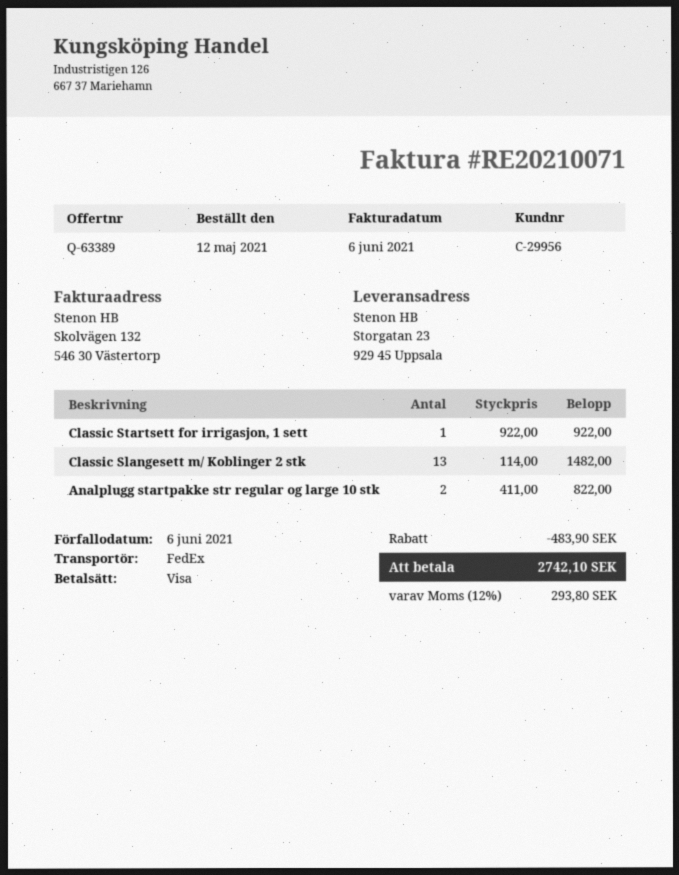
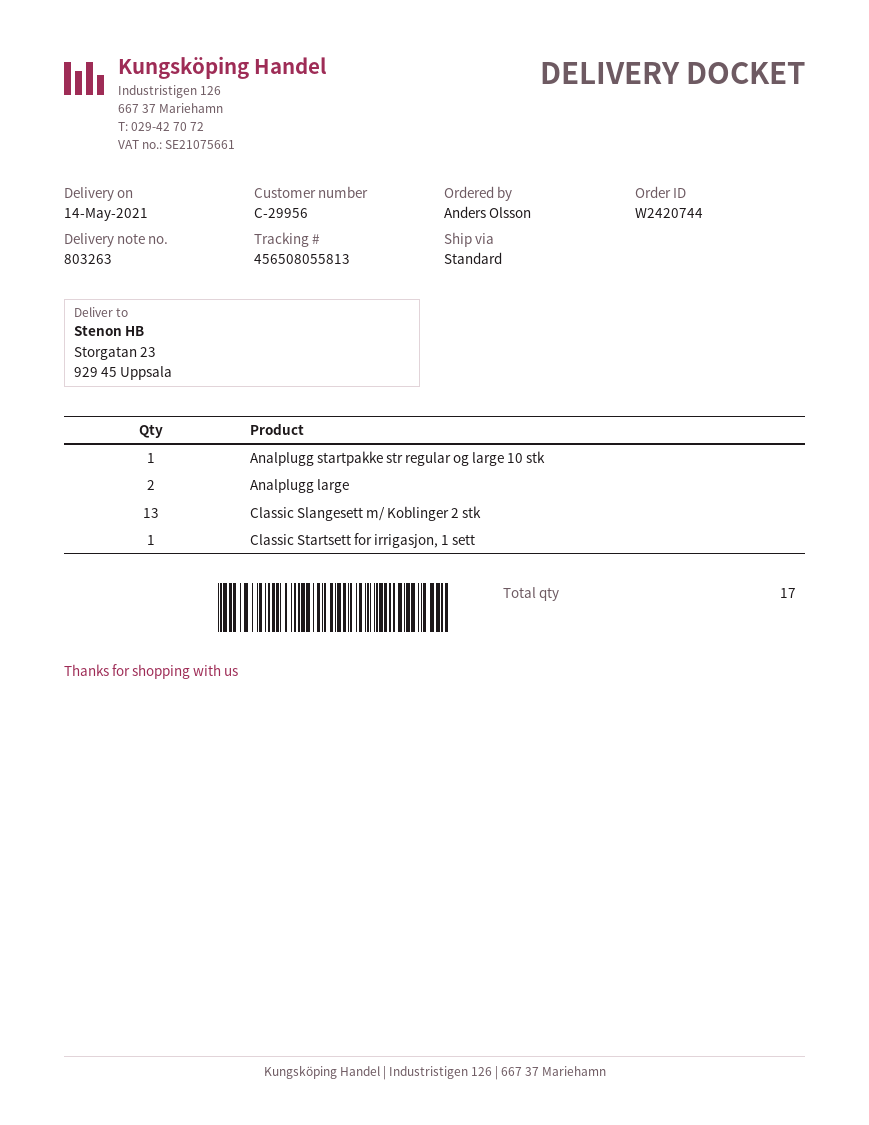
shipping method: FedEx -> standard
Analplugg startpakke str regular og large 10 stk: 2 -> 1
Analplugg large: none -> 2

